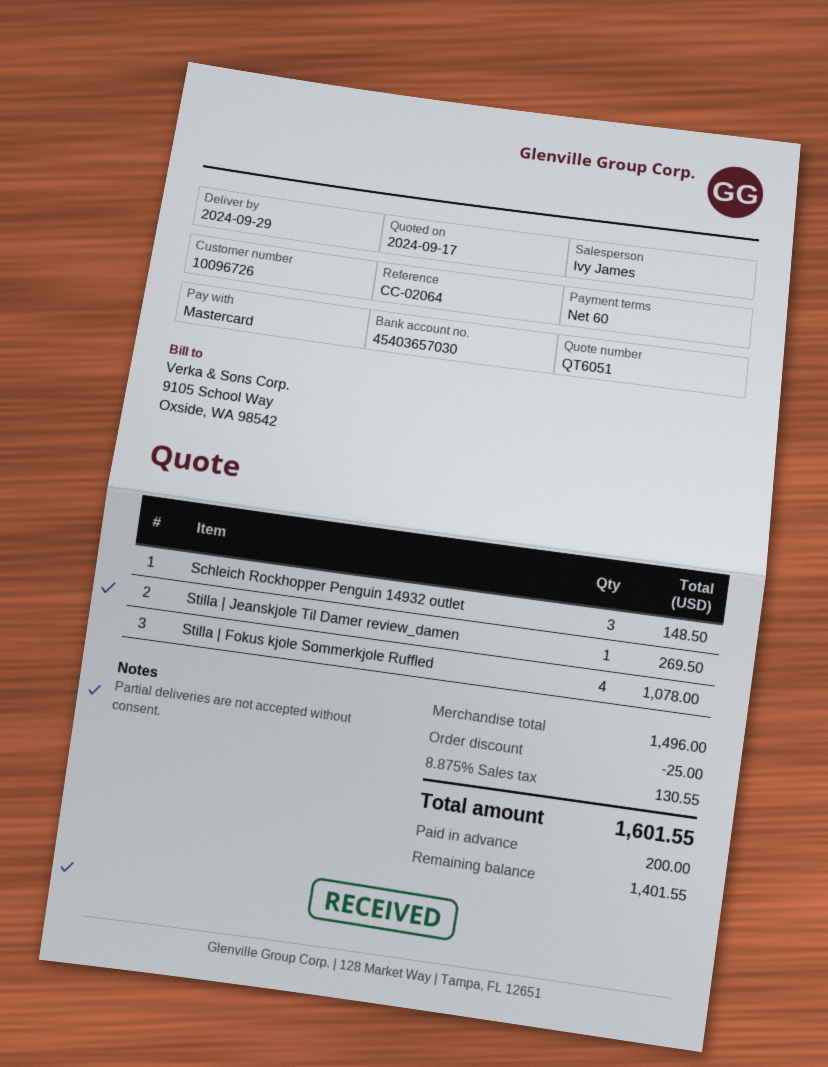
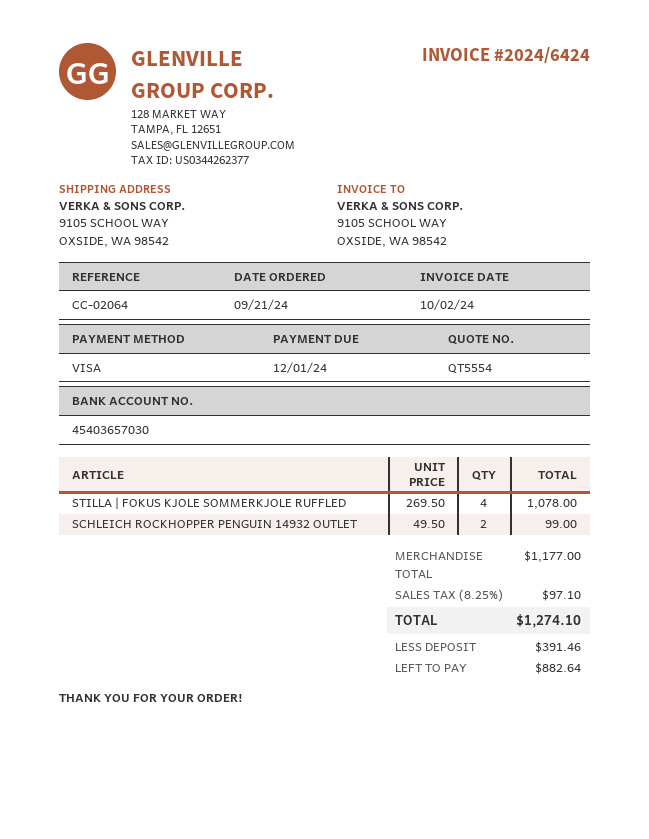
quote number: QT6051 -> QT5554
payment method: Mastercard -> Visa
Schleich Rockhopper Penguin 14932 outlet: 3 for 148.50 -> 2 for 99.00
Stilla | Jeanskjole Til Damer review_damen: 1 for 269.50 -> none
subtotal: 1496.00 -> 1177.00
discount: 25.00 -> none
tax: 8.875% = 130.55 -> 8.25% = 97.10
total: 1601.55 -> 1274.10
deposit: 200.00 -> 391.46
balance: 1401.55 -> 882.64

